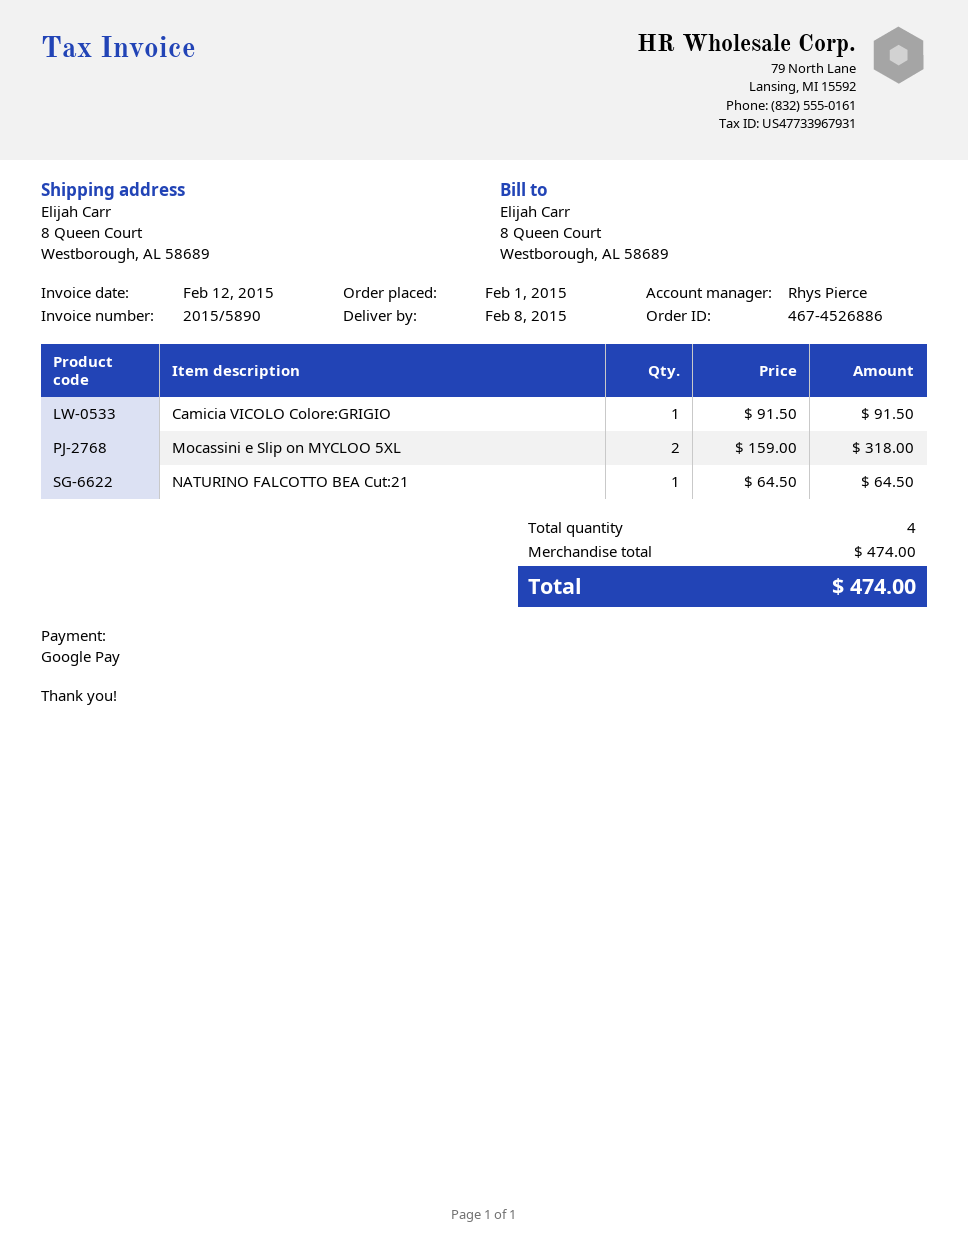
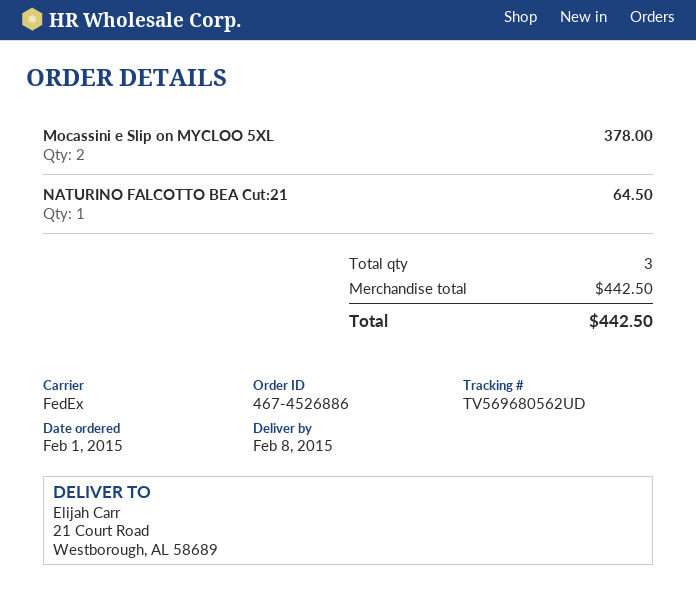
ship to: 8 Queen Court, Westborough, AL 58689 -> 21 Court Road, Westborough, AL 58689
Camicia VICOLO Colore:GRIGIO: 1 for 91.50 -> none
Mocassini e Slip on MYCLOO 5XL: 2 for 318.00 -> 2 for 378.00
total quantity: 4 -> 3
subtotal: 474.00 -> 442.50
total: 474.00 -> 442.50

